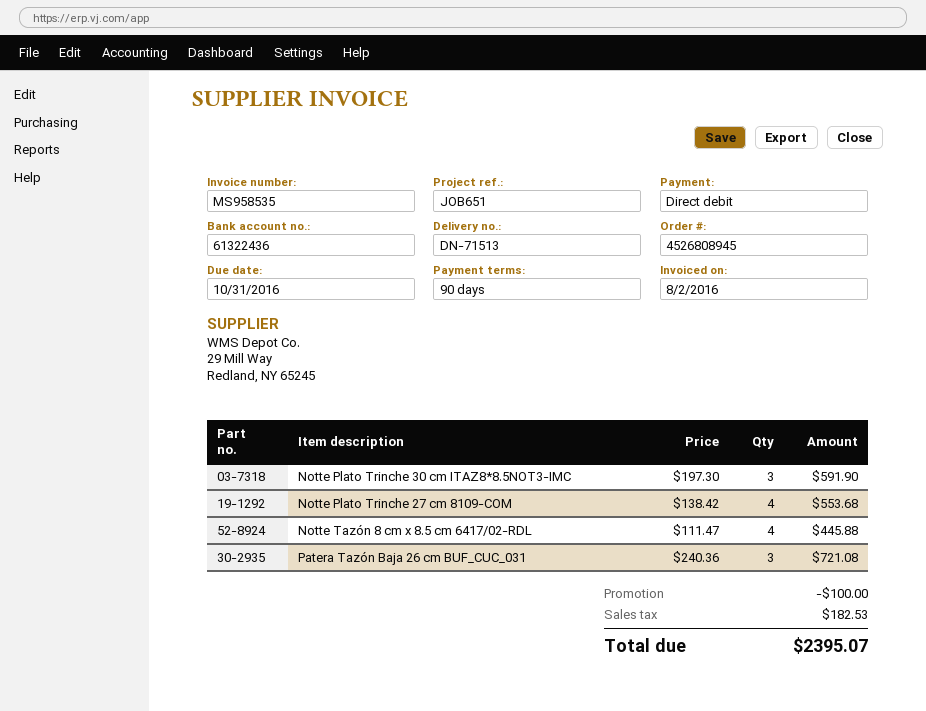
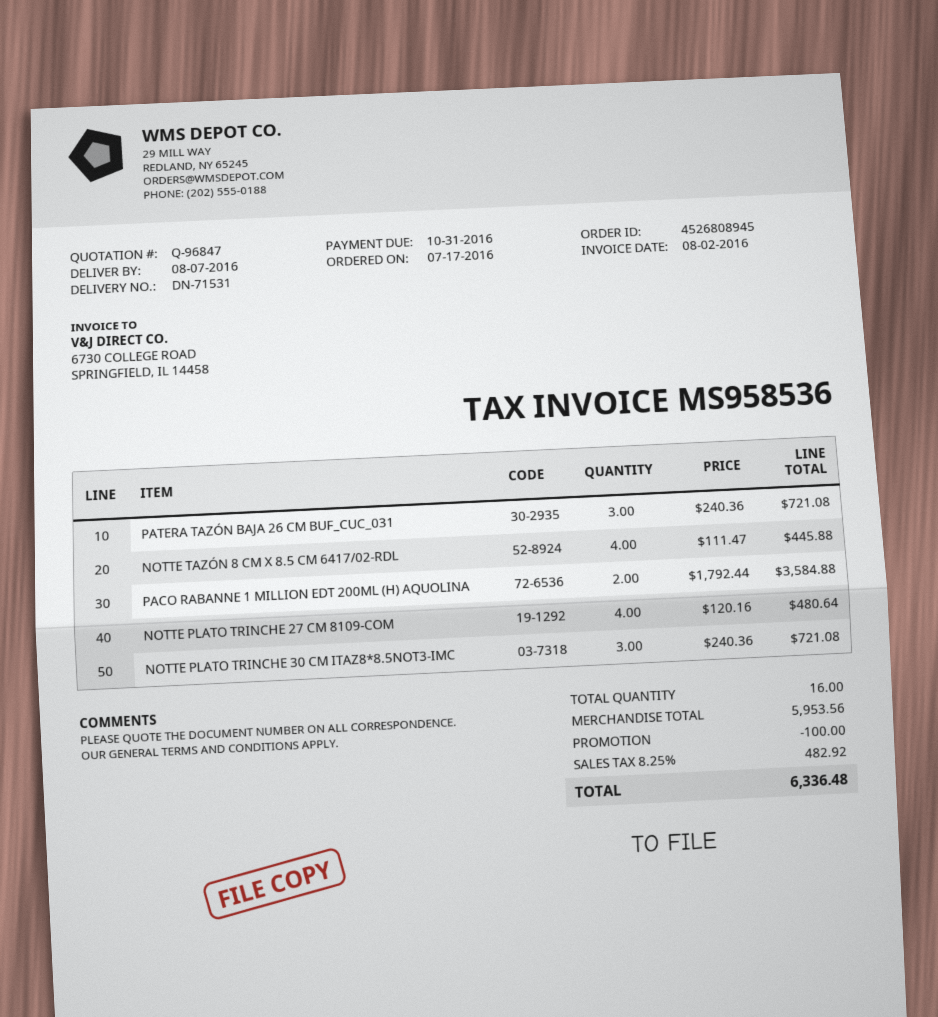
delivery note number: DN-71513 -> DN-71531
invoice number: MS958535 -> MS958536
Notte Plato Trinche 30 cm ITAZ8*8.5NOT3-IMC: 3 x 197.30 = 591.90 -> 3 x 240.36 = 721.08
Notte Plato Trinche 27 cm 8109-COM: 4 x 138.42 = 553.68 -> 4 x 120.16 = 480.64
PACO RABANNE 1 MILLION EDT 200ML (H) AQUOLINA: none -> 2 x 1792.44 = 3584.88
tax: 182.53 -> 482.92
total: 2395.07 -> 6336.48

